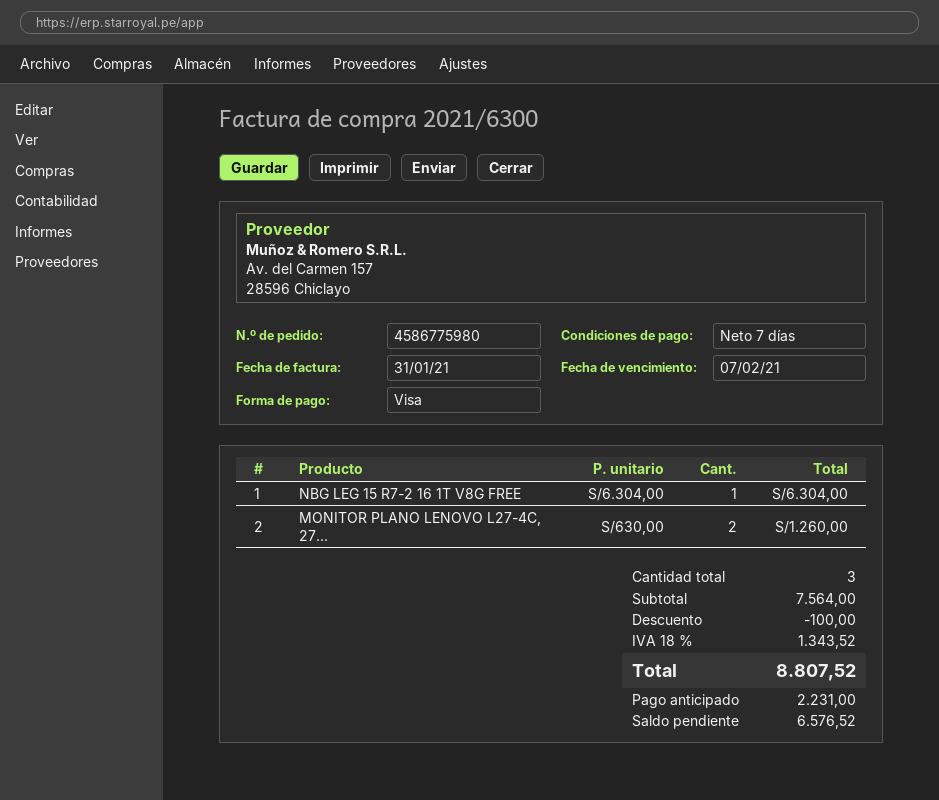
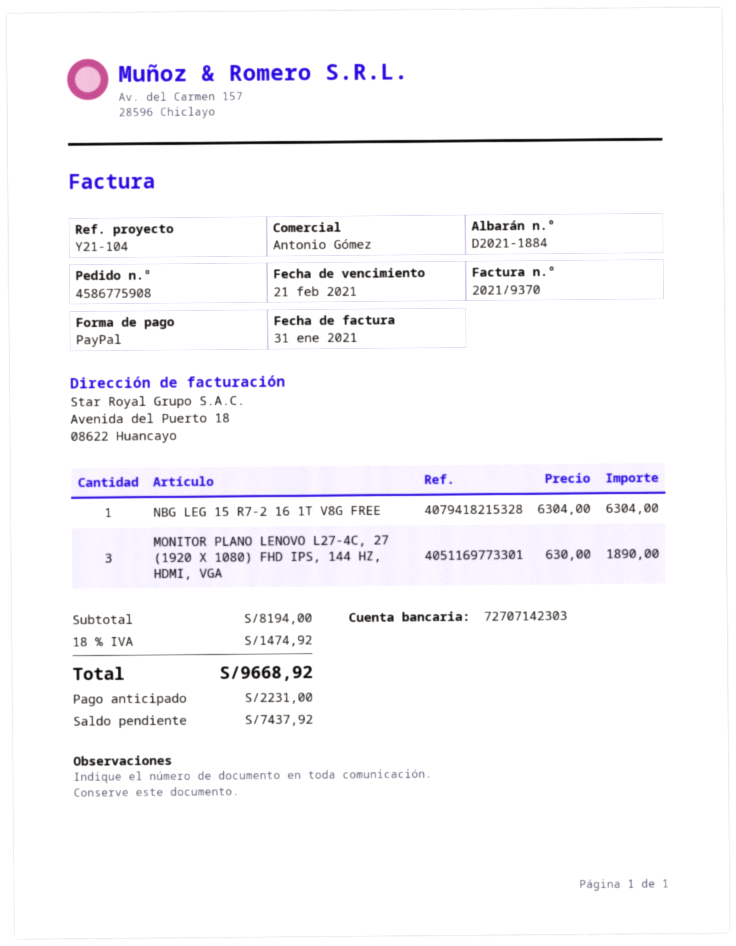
order number: 4586775980 -> 4586775908
invoice number: 2021/6300 -> 2021/9370
due date: 2021-02-07 -> 2021-02-21
payment method: Visa -> PayPal
MONITOR PLANO LENOVO L27-4C, 27...: 2 x 630.00 = 1260.00 -> 3 x 630.00 = 1890.00
subtotal: 7564.00 -> 8194.00
discount: 100.00 -> none
tax: 18% = 1343.52 -> 18% = 1474.92
total: 8807.52 -> 9668.92
balance: 6576.52 -> 7437.92

